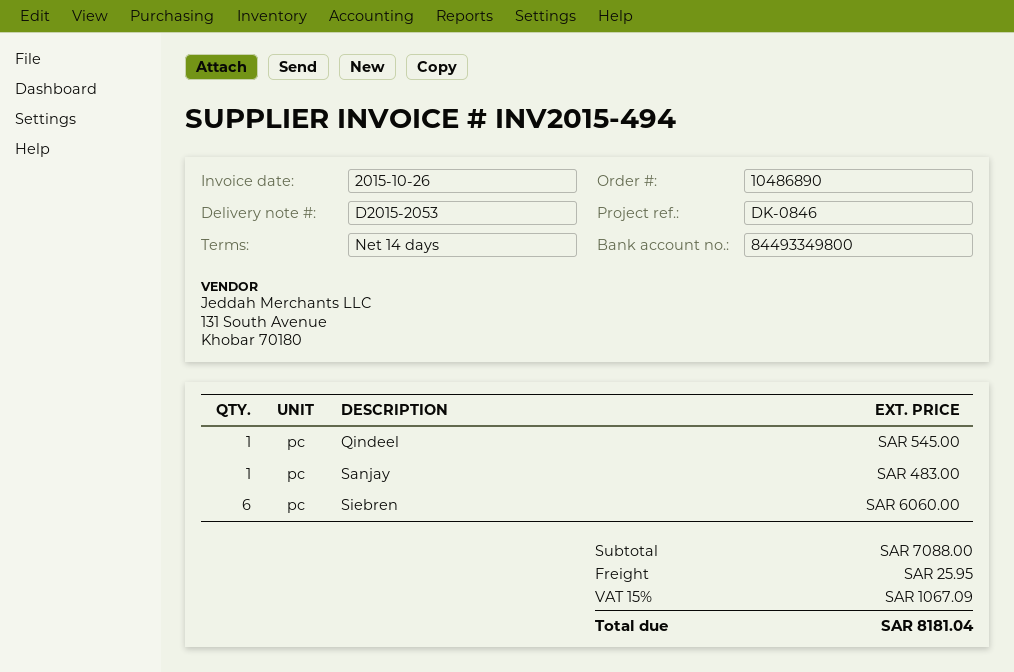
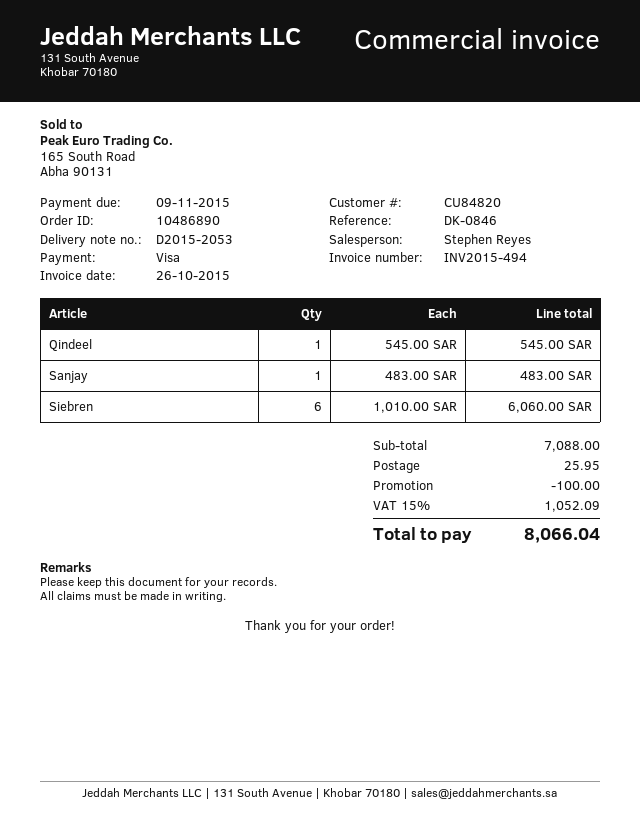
discount: none -> 100.00
tax: 15% = 1067.09 -> 15% = 1052.09
total: 8181.04 -> 8066.04

